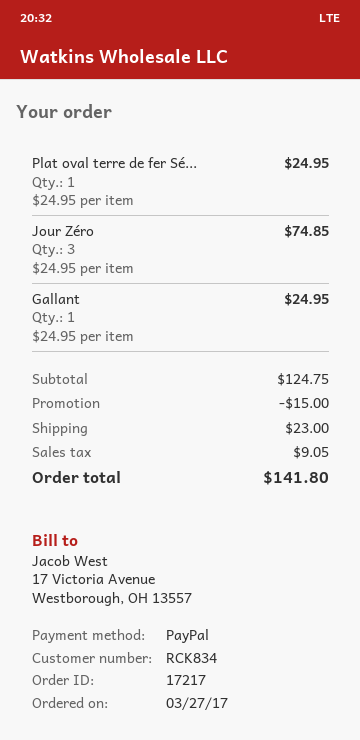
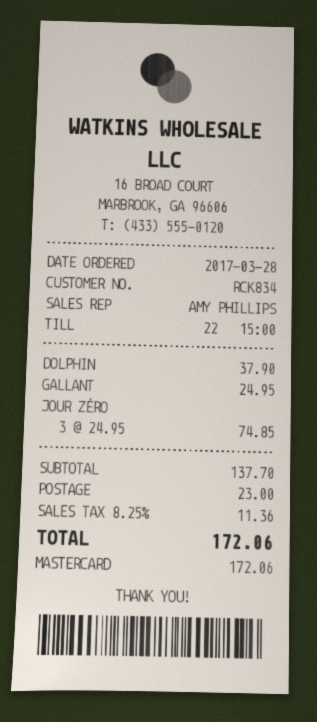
order date: 2017-03-27 -> 2017-03-28
payment method: PayPal -> Mastercard
Plat oval terre de fer Sé...: 1 x 24.95 = 24.95 -> none
DOLPHIN: none -> 1 x 37.90 = 37.90
subtotal: 124.75 -> 137.70
discount: 15.00 -> none
tax: 9.05 -> 11.36
total: 141.80 -> 172.06

